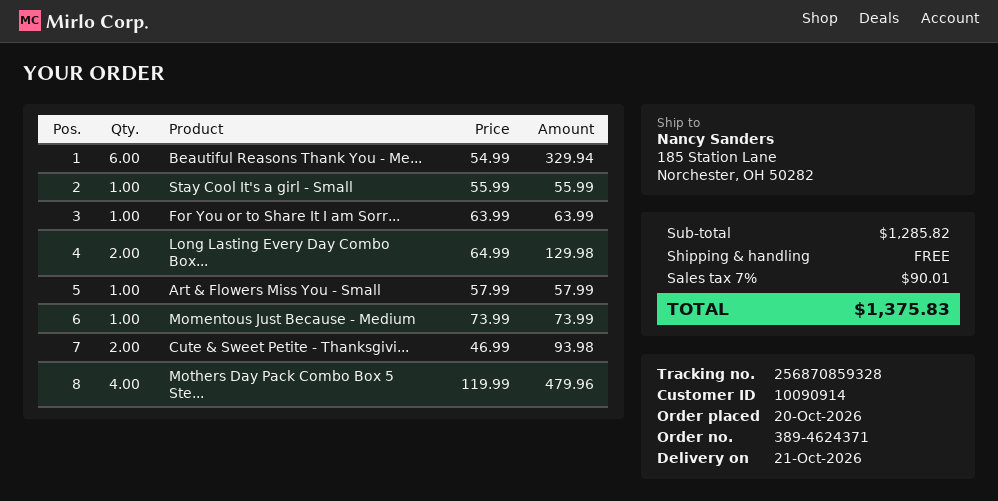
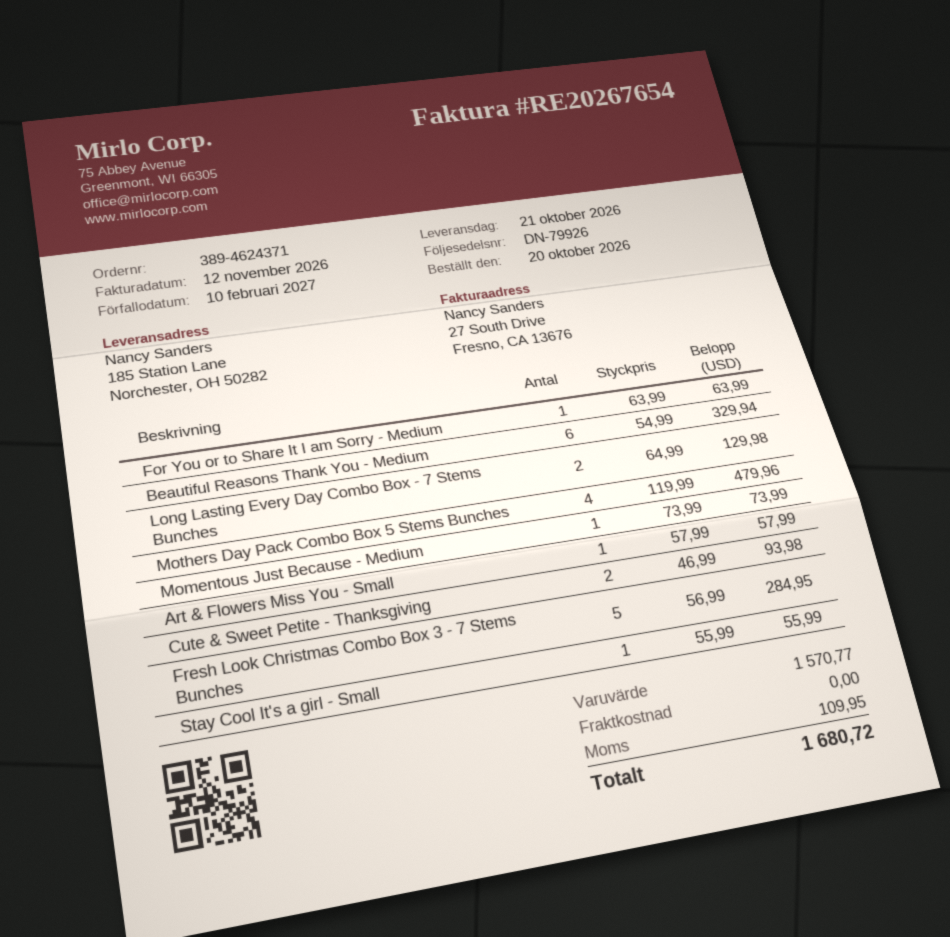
Fresh Look Christmas Combo Box 3 - 7 Stems Bunches: none -> 5 x 56.99 = 284.95
subtotal: 1285.82 -> 1570.77
tax: 90.01 -> 109.95
total: 1375.83 -> 1680.72

